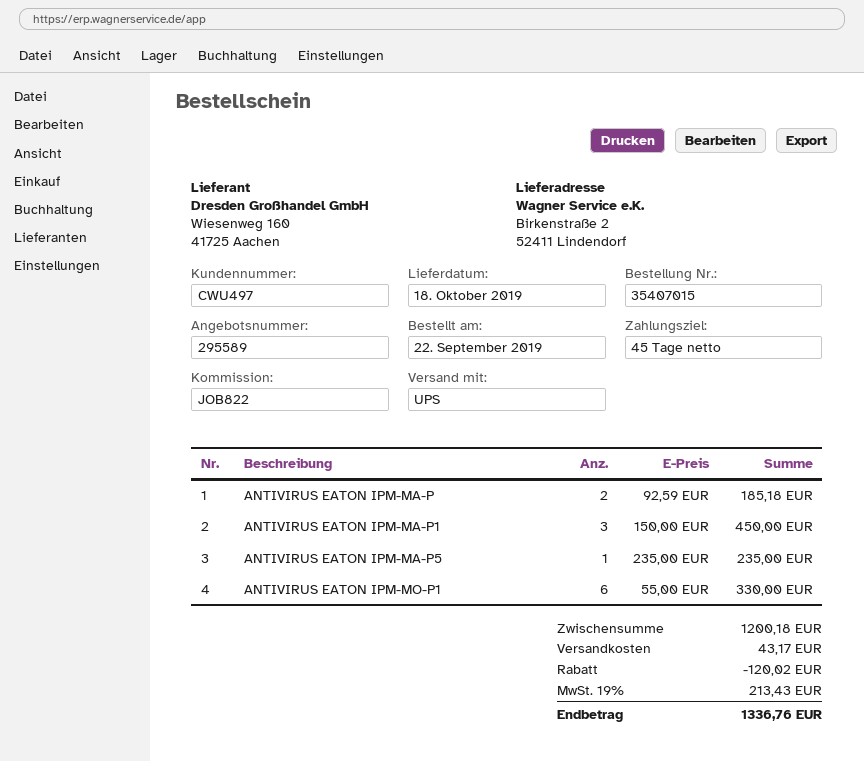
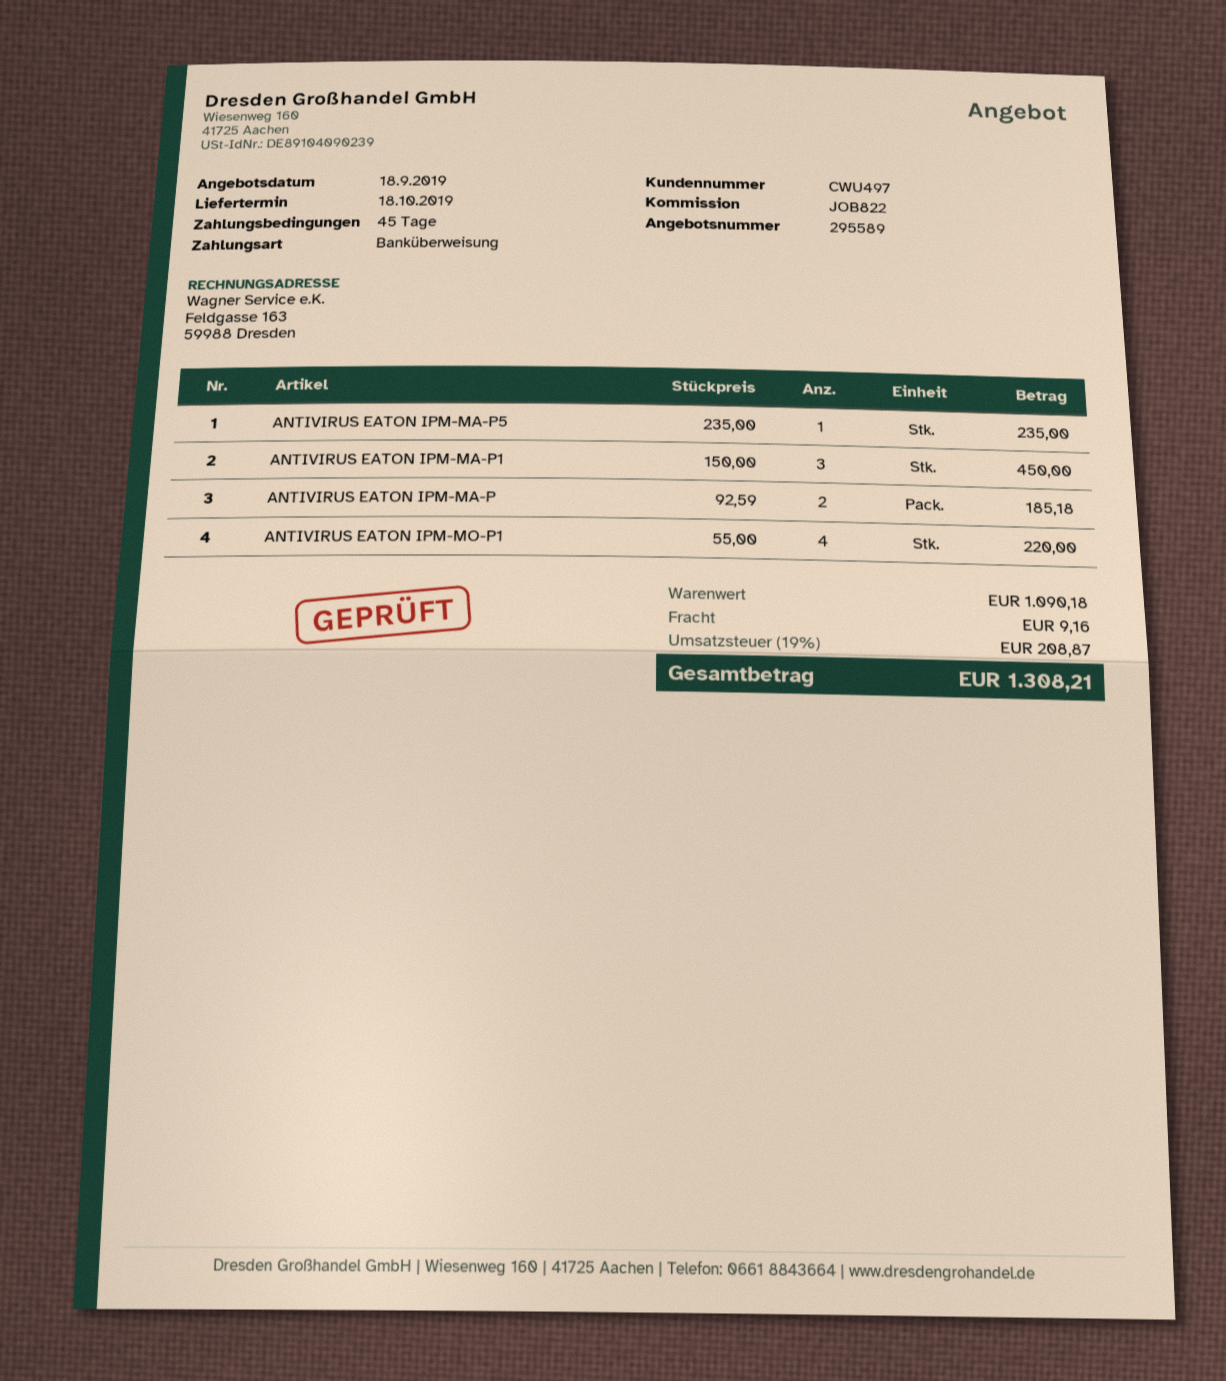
ANTIVIRUS EATON IPM-MO-P1: 6 x 55.00 = 330.00 -> 4 x 55.00 = 220.00
subtotal: 1200.18 -> 1090.18
discount: 120.02 -> none
shipping: 43.17 -> 9.16
tax: 19% = 213.43 -> 19% = 208.87
total: 1336.76 -> 1308.21

